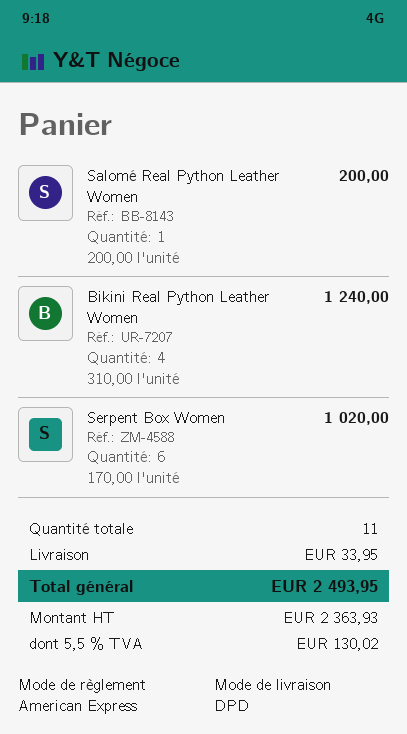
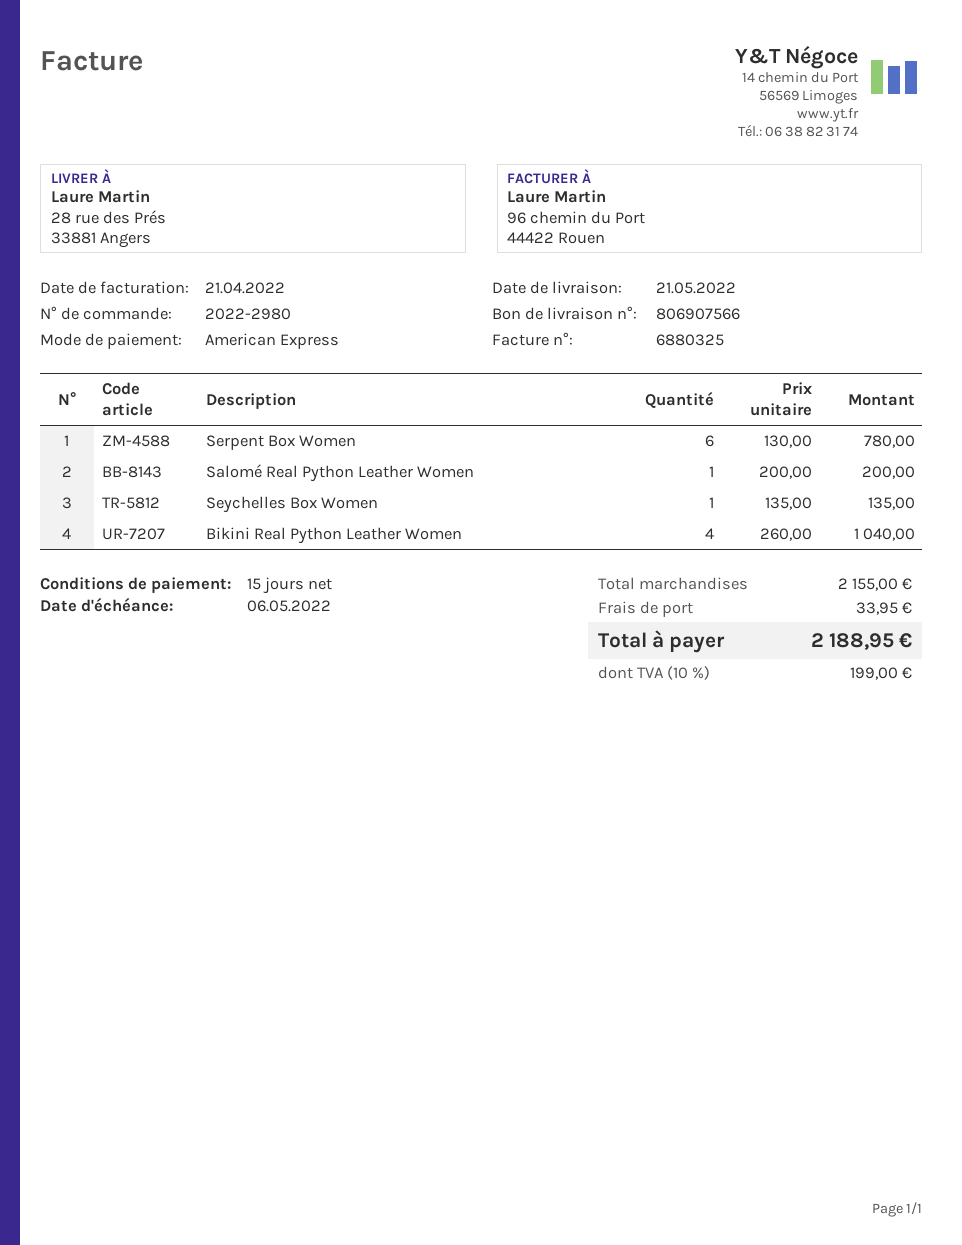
Bikini Real Python Leather Women: 4 x 310.00 = 1240.00 -> 4 x 260.00 = 1040.00
Serpent Box Women: 6 x 170.00 = 1020.00 -> 6 x 130.00 = 780.00
Seychelles Box Women: none -> 1 x 135.00 = 135.00
tax: 5.5% = 130.02 -> 10% = 199.00
total: 2493.95 -> 2188.95

